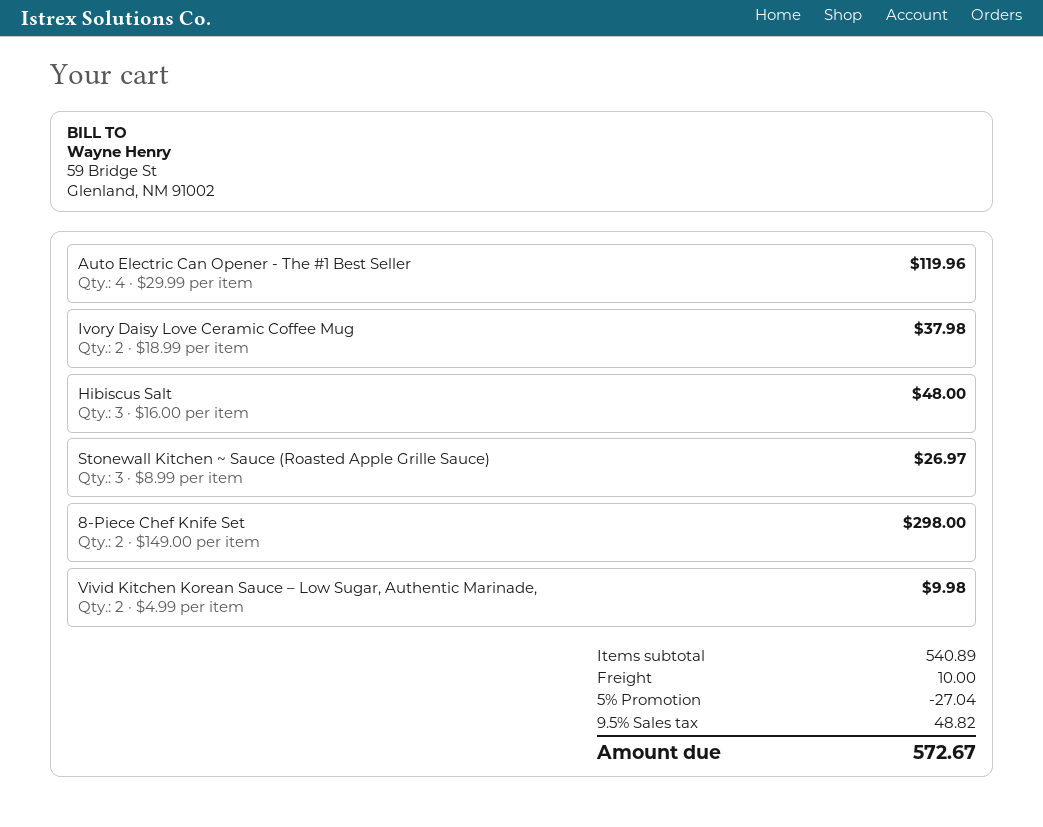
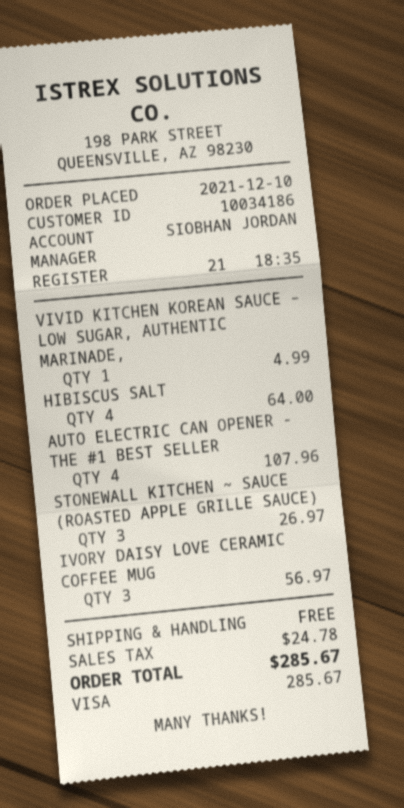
Auto Electric Can Opener - The #1 Best Seller: 4 for 119.96 -> 4 for 107.96
Ivory Daisy Love Ceramic Coffee Mug: 2 for 37.98 -> 3 for 56.97
Hibiscus Salt: 3 for 48.00 -> 4 for 64.00
8-Piece Chef Knife Set: 2 for 298.00 -> none
Vivid Kitchen Korean Sauce – Low Sugar, Authentic Marinade,: 2 for 9.98 -> 1 for 4.99
discount: 5% = 27.04 -> none
shipping: 10.00 -> 0.00
tax: 48.82 -> 24.78
total: 572.67 -> 285.67

